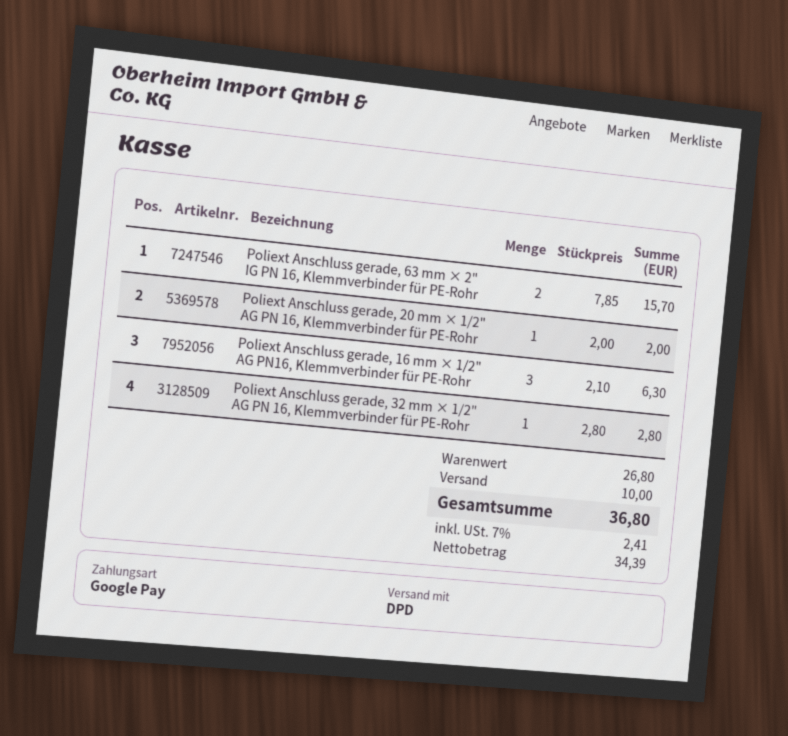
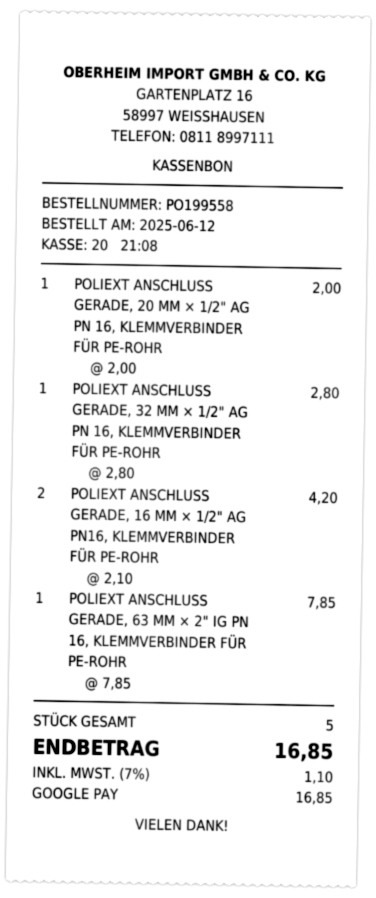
Poliext Anschluss gerade, 63 mm × 2" IG PN 16, Klemmverbinder für PE-Rohr: 2 x 7.85 = 15.70 -> 1 x 7.85 = 7.85
Poliext Anschluss gerade, 16 mm × 1/2" AG PN16, Klemmverbinder für PE-Rohr: 3 x 2.10 = 6.30 -> 2 x 2.10 = 4.20
shipping: 10.00 -> none
tax: 7% = 2.41 -> 7% = 1.10
total: 36.80 -> 16.85

